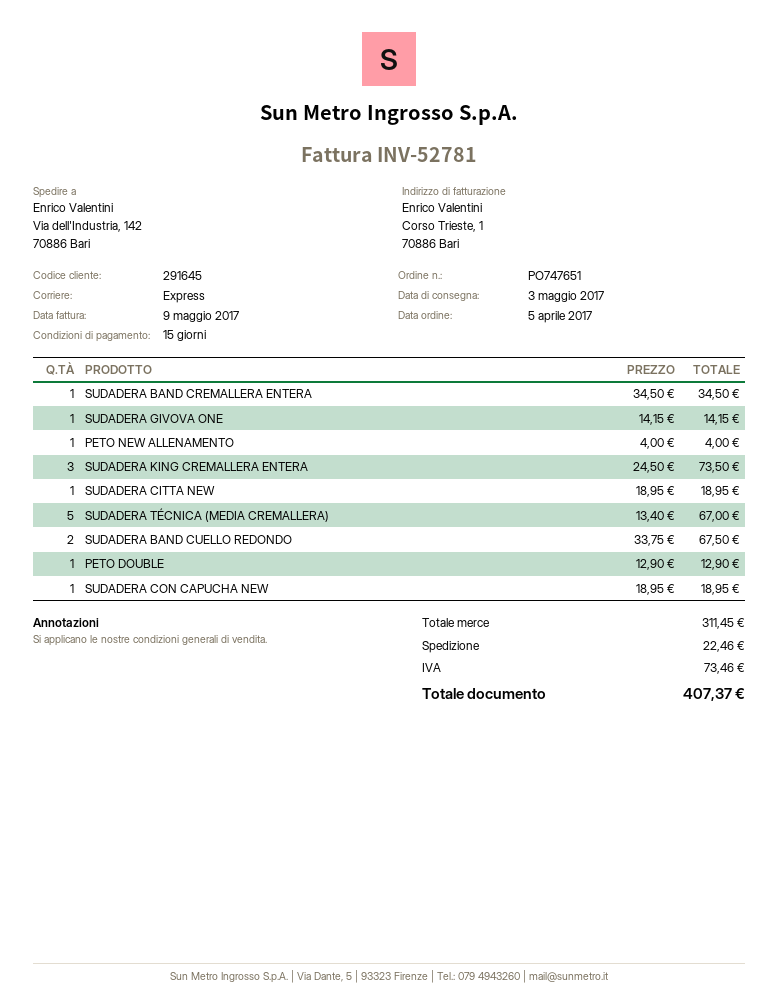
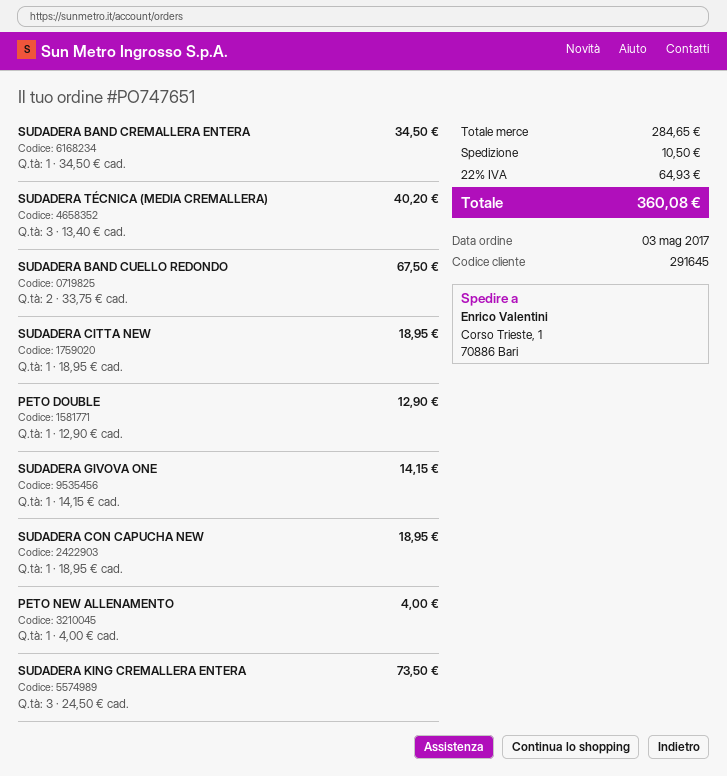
order date: 2017-04-05 -> 2017-05-03
ship to: Via dell'Industria, 142, 70886 Bari -> Corso Trieste, 1, 70886 Bari
SUDADERA TÉCNICA (MEDIA CREMALLERA): 5 x 13.40 = 67.00 -> 3 x 13.40 = 40.20
subtotal: 311.45 -> 284.65
shipping: 22.46 -> 10.50
tax: 73.46 -> 64.93
total: 407.37 -> 360.08

